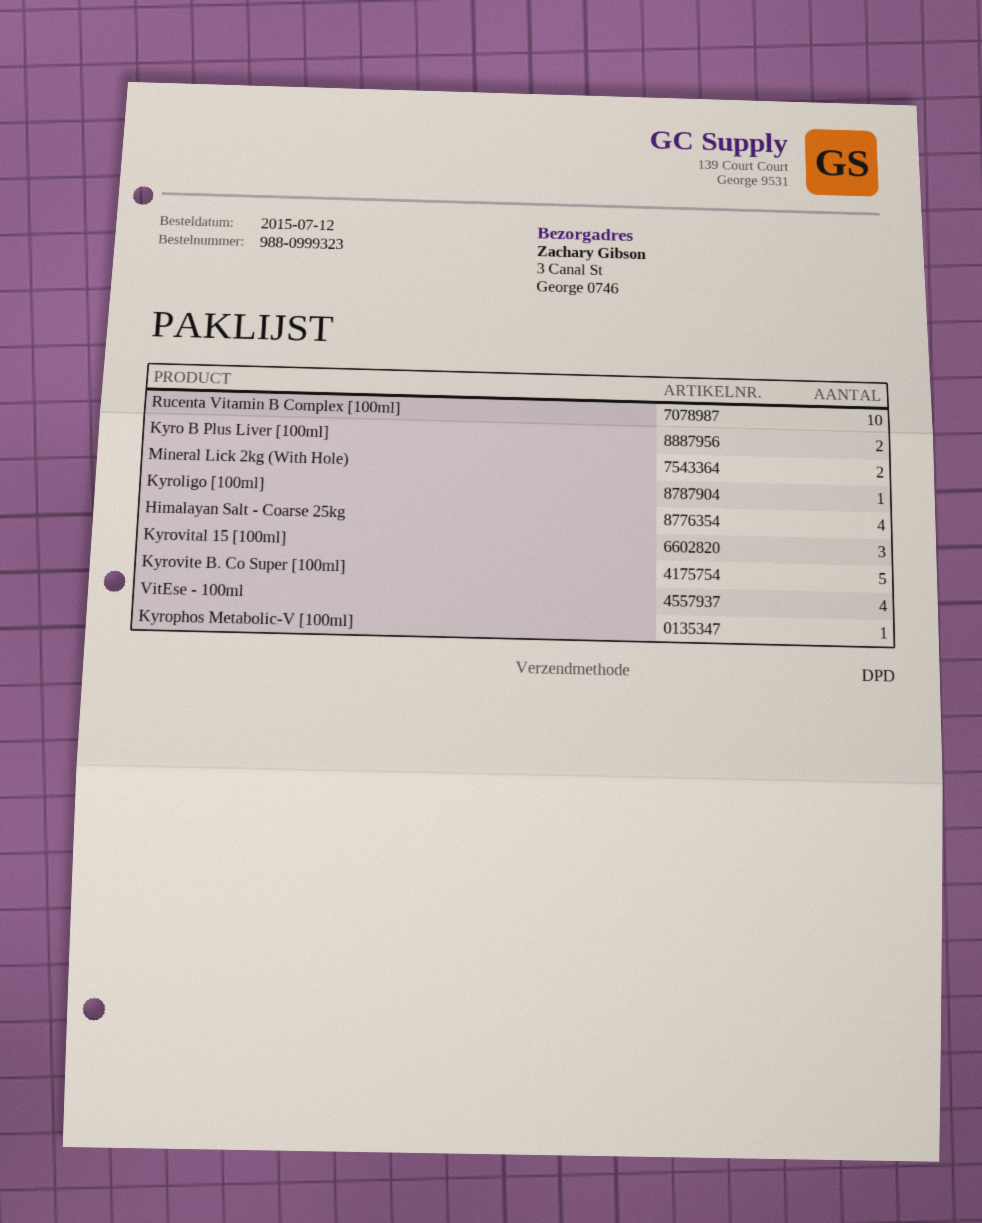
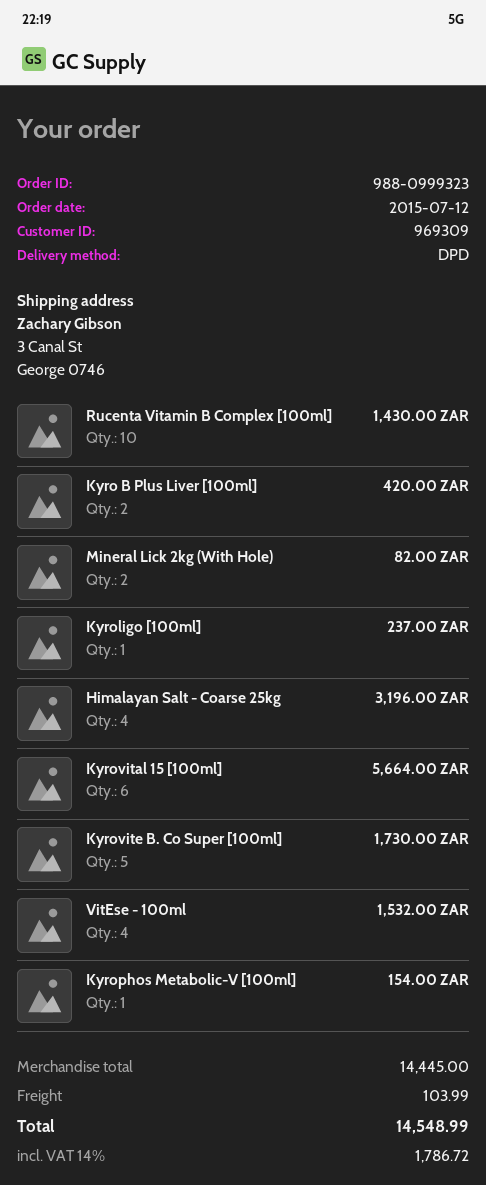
Kyrovital 15 [100ml]: 3 -> 6

